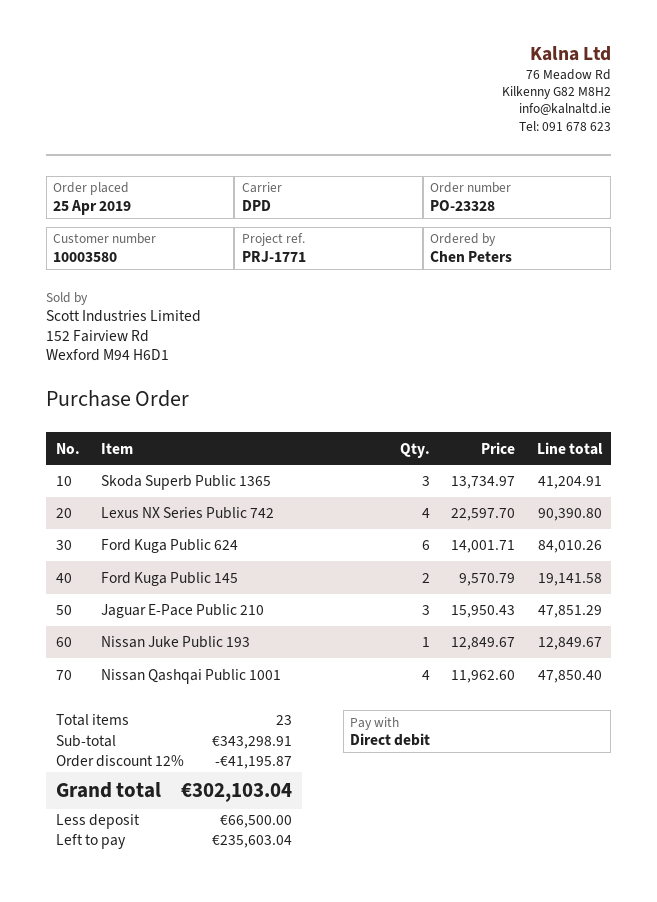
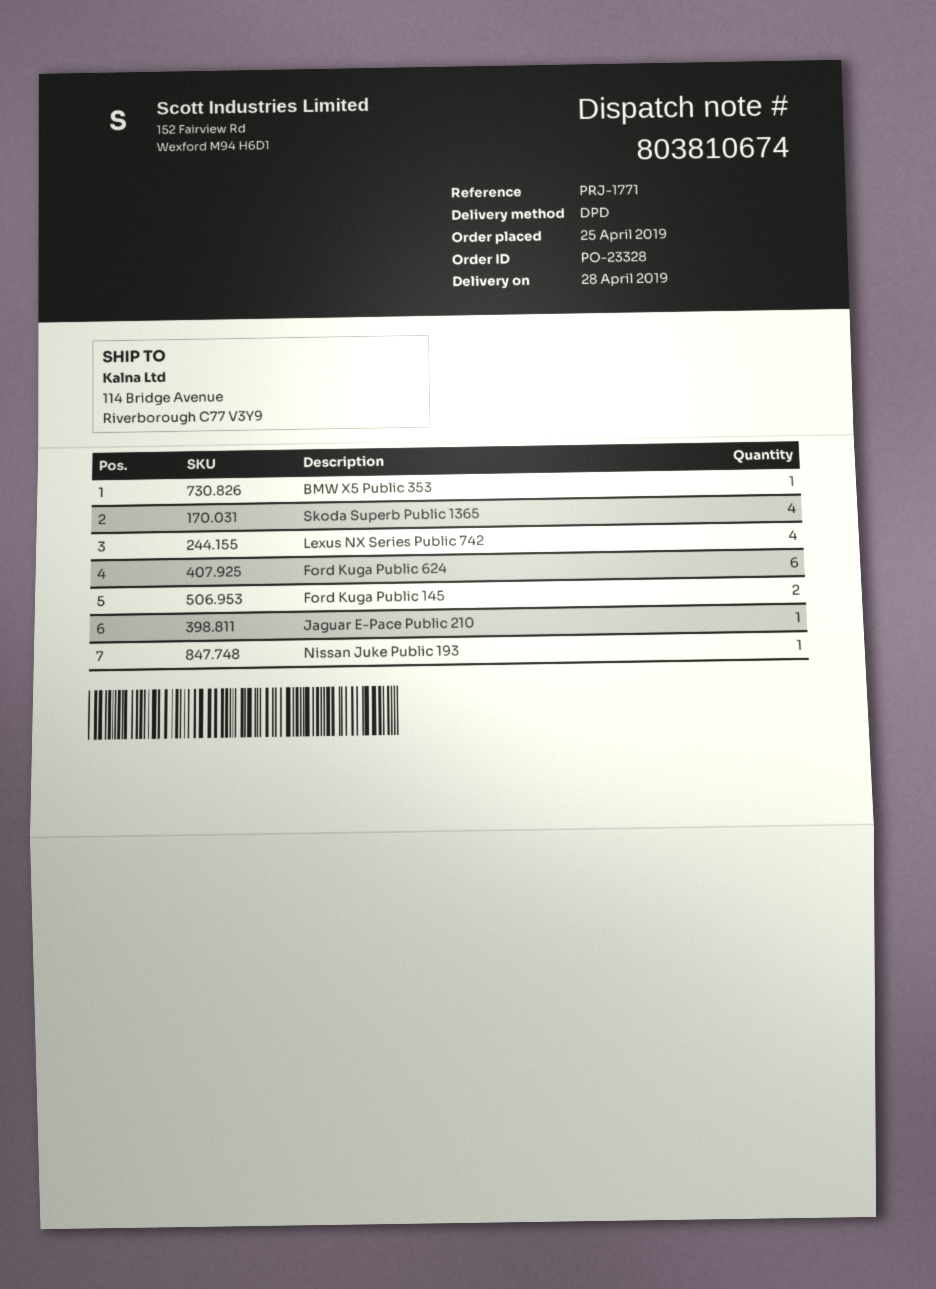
Skoda Superb Public 1365: 3 -> 4
Jaguar E-Pace Public 210: 3 -> 1
Nissan Qashqai Public 1001: 4 -> none
BMW X5 Public 353: none -> 1

